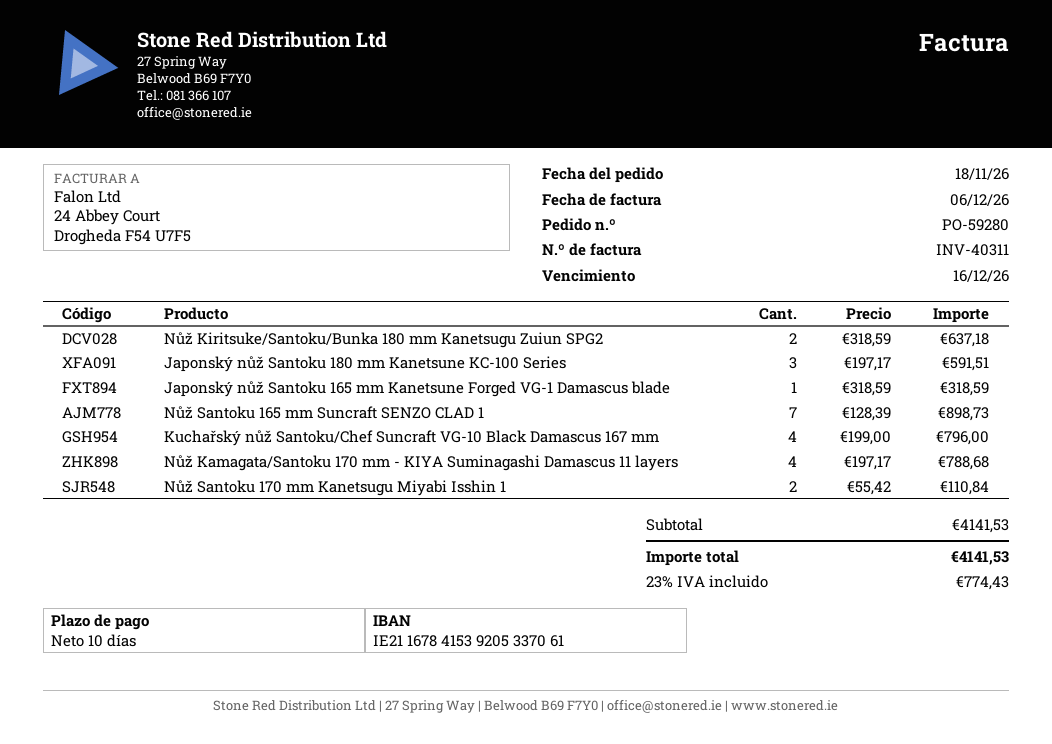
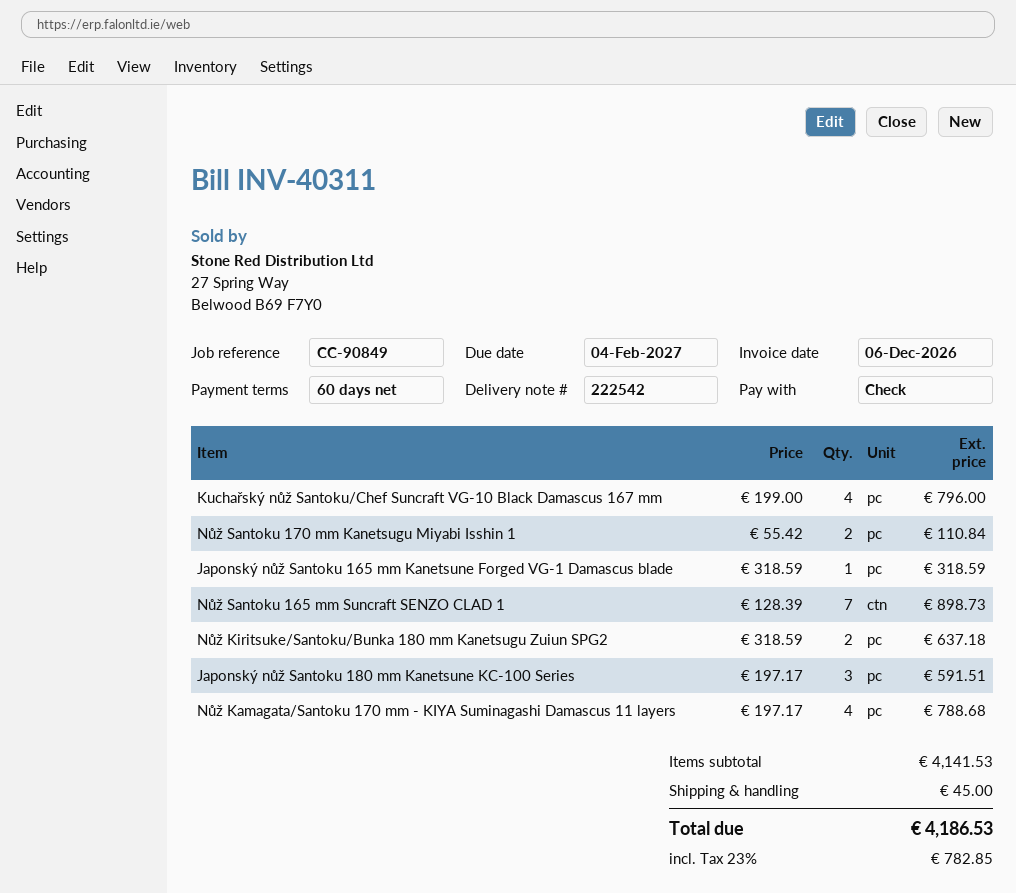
payment terms: 10 days -> 60 days
due date: 2026-12-16 -> 2027-02-04
shipping: none -> 45.00
tax: 23% = 774.43 -> 23% = 782.85
total: 4141.53 -> 4186.53

